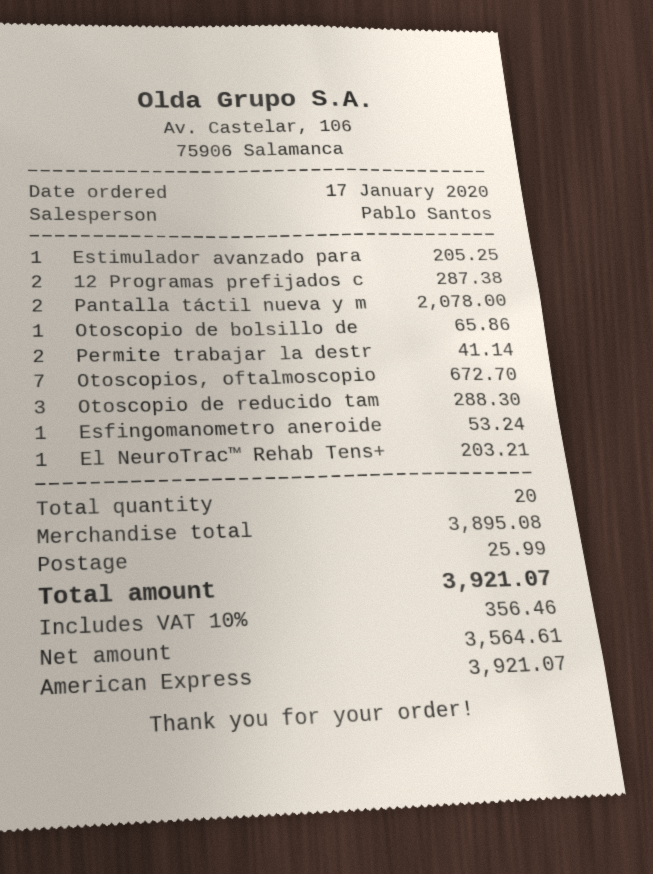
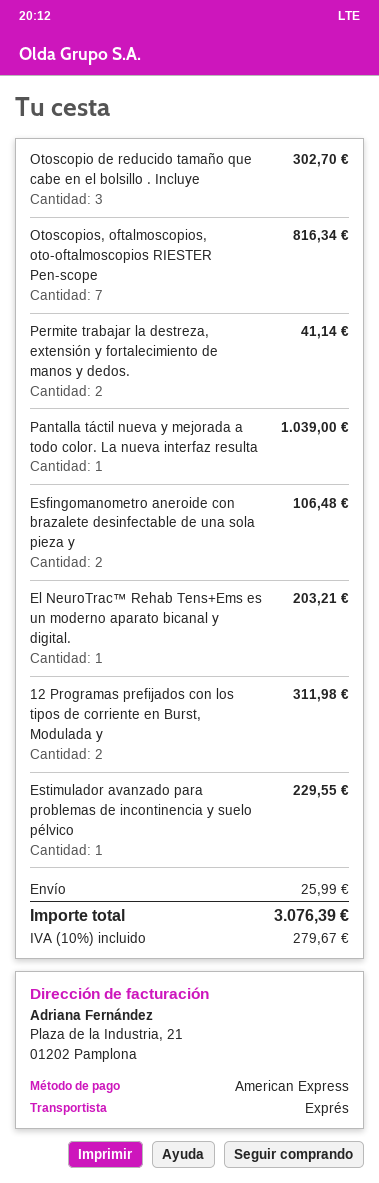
Estimulador avanzado para: 1 for 205.25 -> 1 for 229.55
12 Programas prefijados c: 2 for 287.38 -> 2 for 311.98
Pantalla táctil nueva y m: 2 for 2078.00 -> 1 for 1039.00
Otoscopio de bolsillo de: 1 for 65.86 -> none
Otoscopios, oftalmoscopio: 7 for 672.70 -> 7 for 816.34
Otoscopio de reducido tam: 3 for 288.30 -> 3 for 302.70
Esfingomanometro aneroide: 1 for 53.24 -> 2 for 106.48
tax: 10% = 356.46 -> 10% = 279.67
total: 3921.07 -> 3076.39

